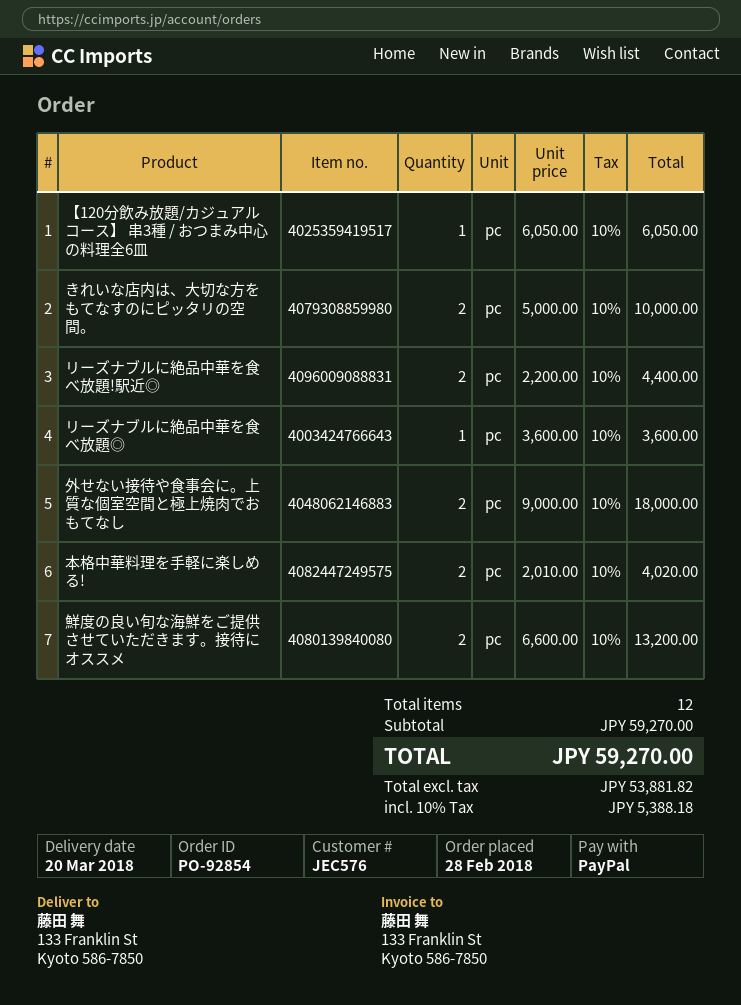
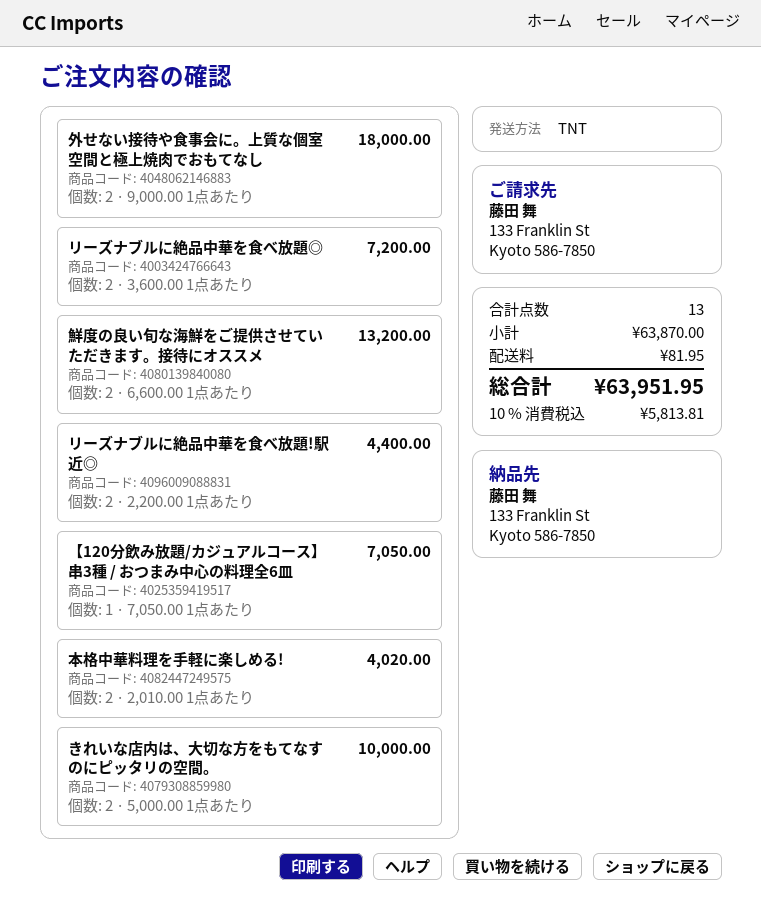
【120分飲み放題/カジュアルコース】 串3種 / おつまみ中心の料理全6皿: 1 x 6050.00 = 6050.00 -> 1 x 7050.00 = 7050.00
リーズナブルに絶品中華を食べ放題◎: 1 x 3600.00 = 3600.00 -> 2 x 3600.00 = 7200.00
total quantity: 12 -> 13
subtotal: 59270.00 -> 63870.00
shipping: none -> 81.95
tax: 10% = 5388.18 -> 10% = 5813.81
total: 59270.00 -> 63951.95

